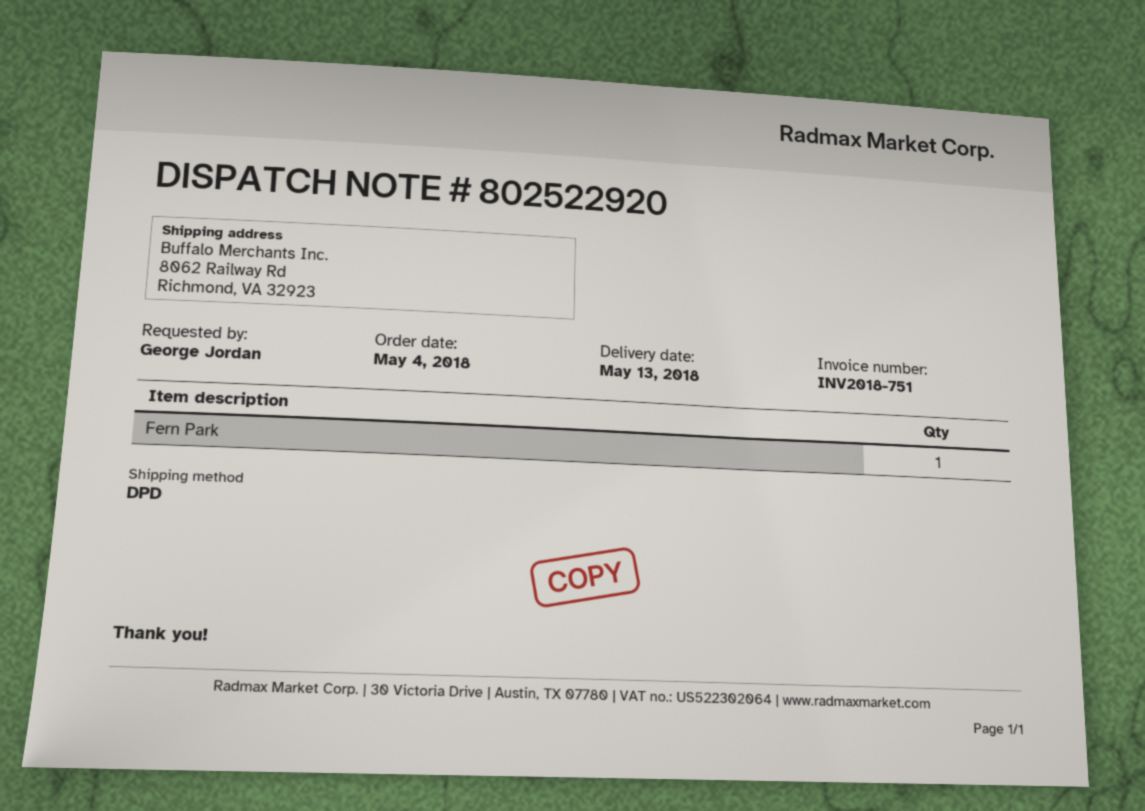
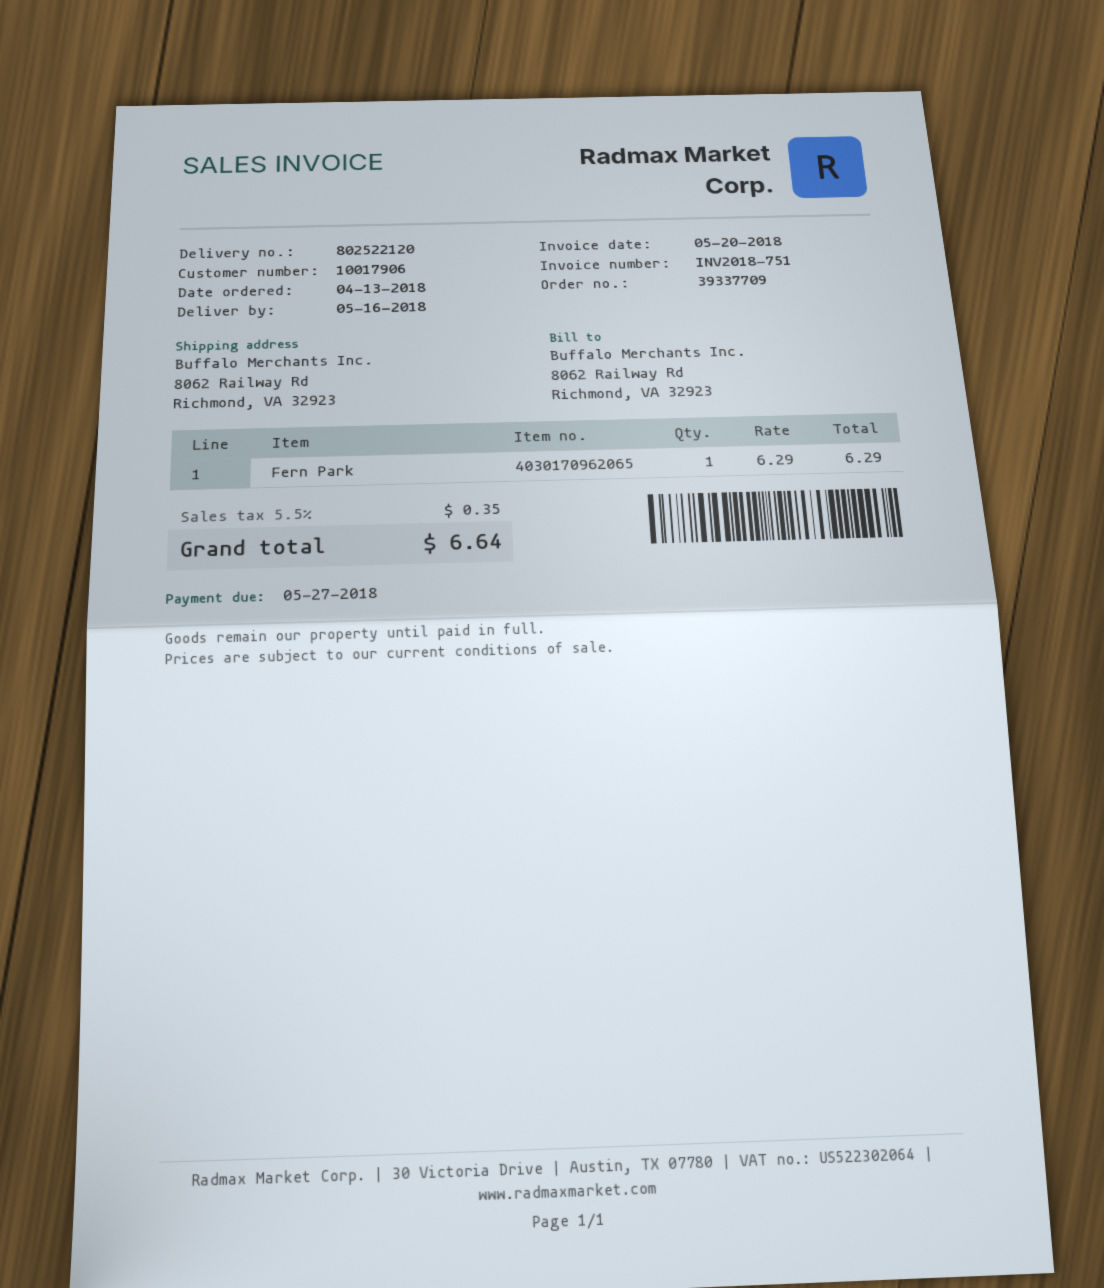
order date: 2018-05-04 -> 2018-04-13
delivery note number: 802522920 -> 802522120
delivery date: 2018-05-13 -> 2018-05-16

